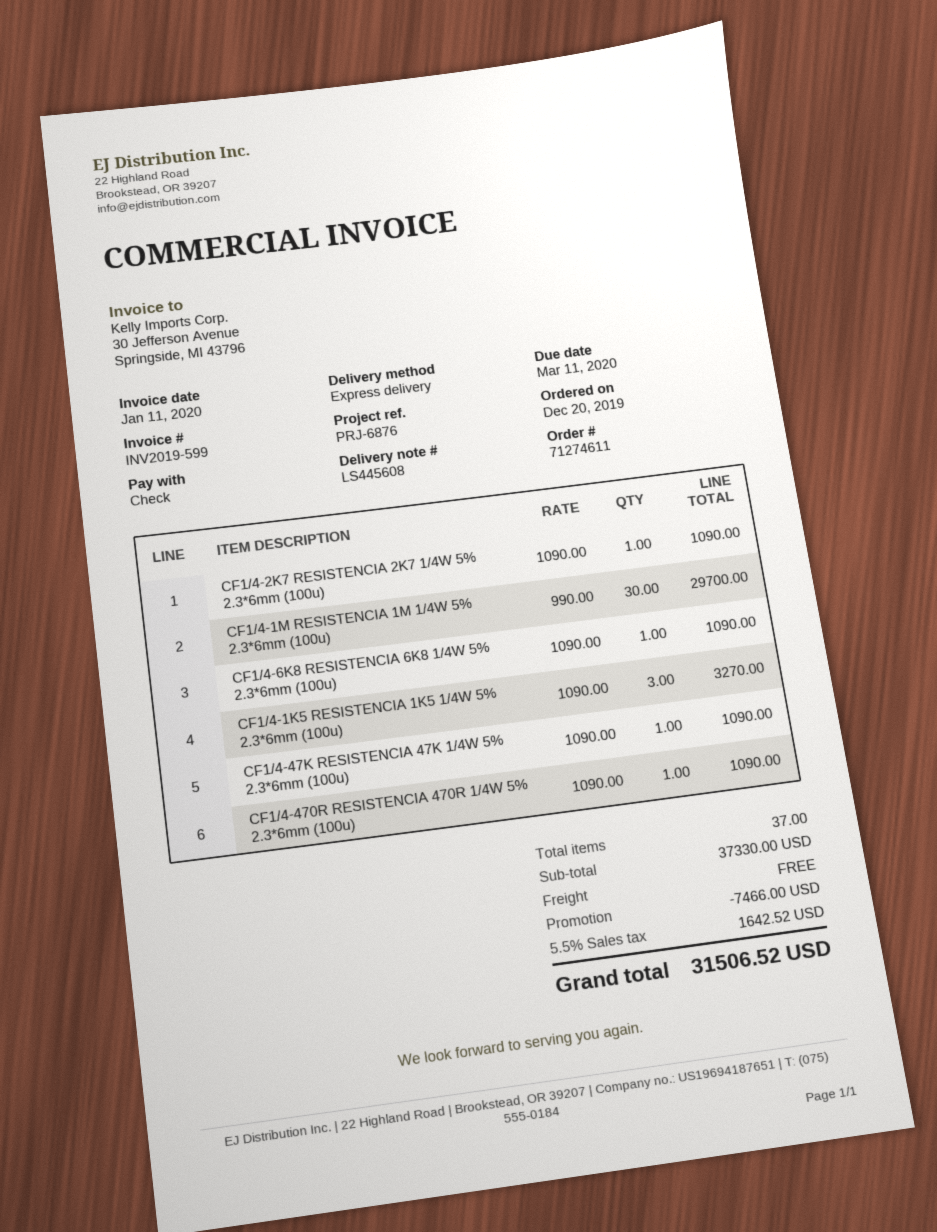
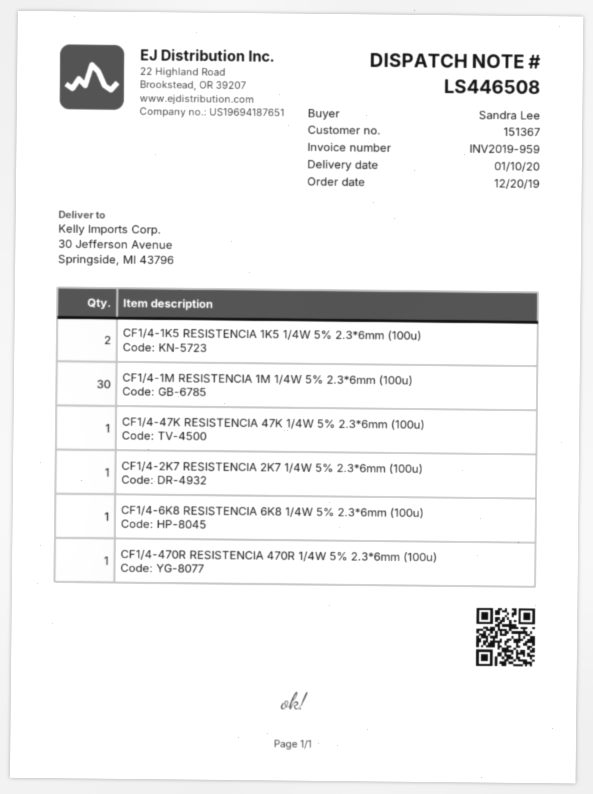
delivery note number: LS445608 -> LS446508
invoice number: INV2019-599 -> INV2019-959
CF1/4-1K5 RESISTENCIA 1K5 1/4W 5% 2.3*6mm (100u): 3 -> 2

